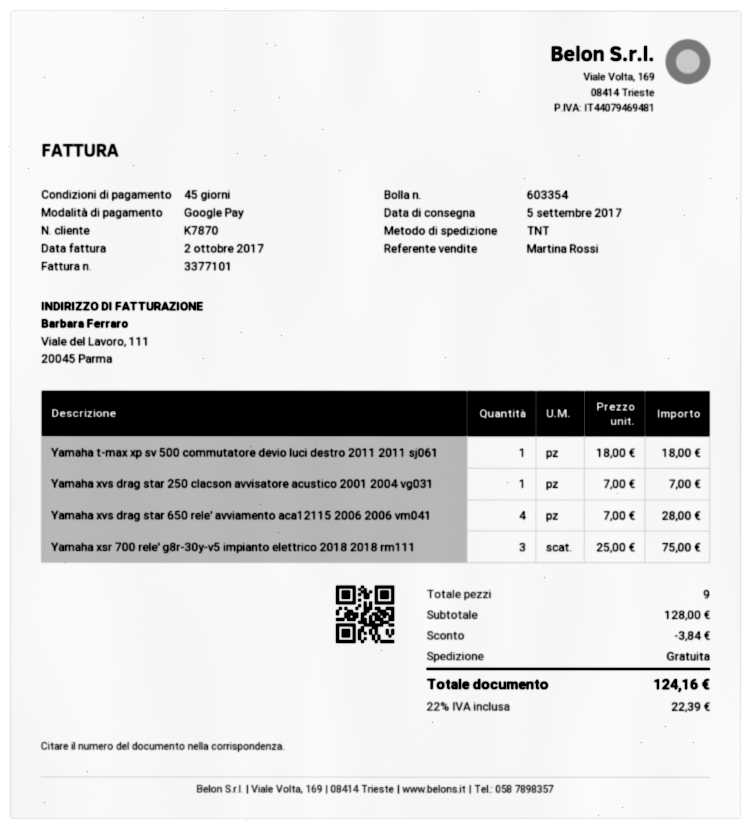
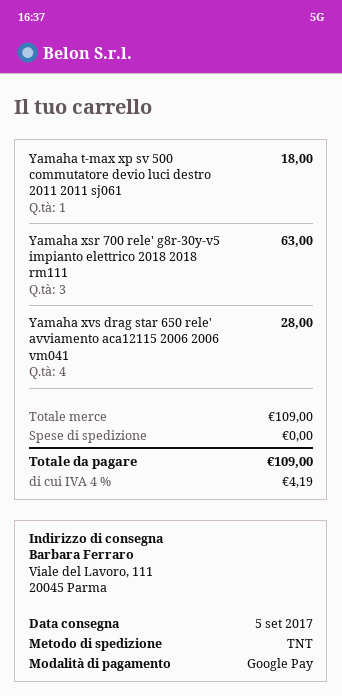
Yamaha xvs drag star 250 clacson avvisatore acustico 2001 2004 vg031: 1 for 7.00 -> none
Yamaha xsr 700 rele' g8r-30y-v5 impianto elettrico 2018 2018 rm111: 3 for 75.00 -> 3 for 63.00
subtotal: 128.00 -> 109.00
discount: 3.84 -> none
tax: 22% = 22.39 -> 4% = 4.19
total: 124.16 -> 109.00

